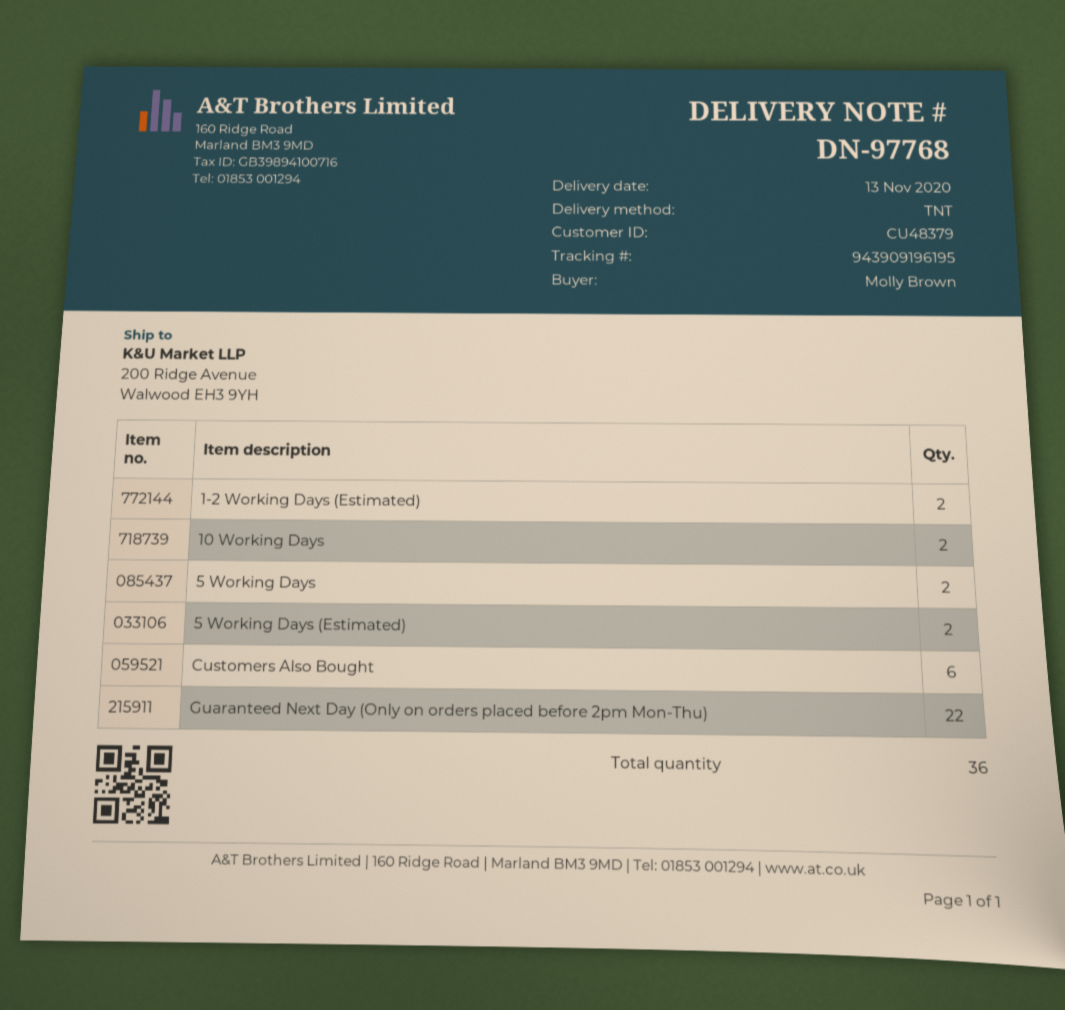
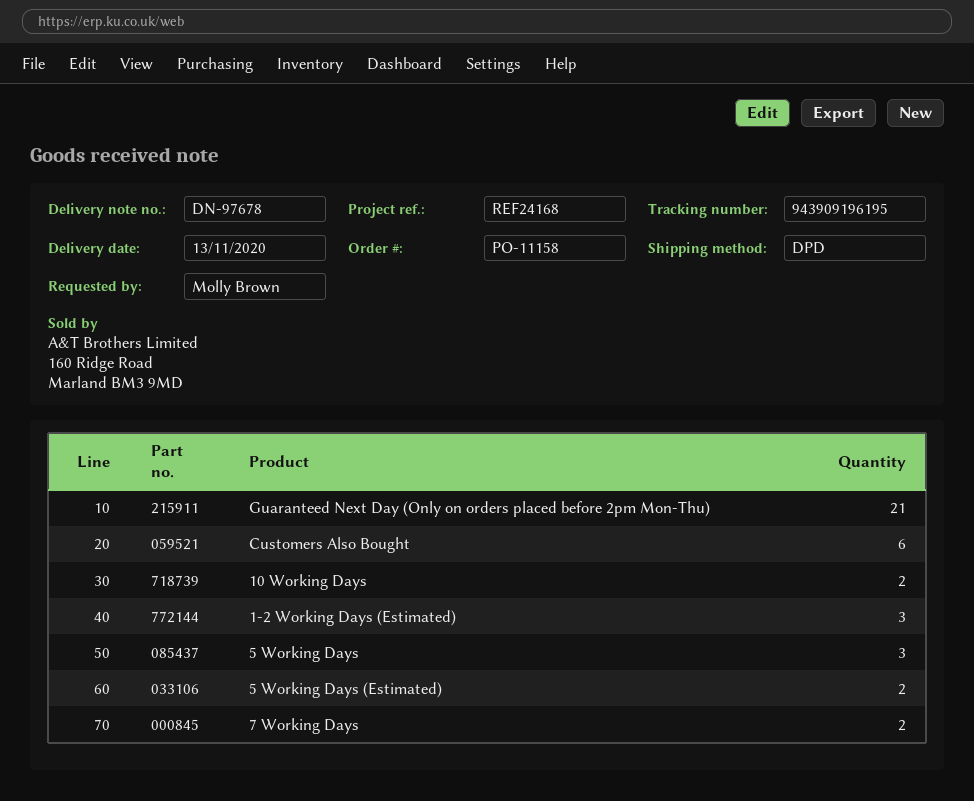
delivery note number: DN-97768 -> DN-97678
shipping method: TNT -> DPD
1-2 Working Days (Estimated): 2 -> 3
5 Working Days: 2 -> 3
Guaranteed Next Day (Only on orders placed before 2pm Mon-Thu): 22 -> 21
7 Working Days: none -> 2

